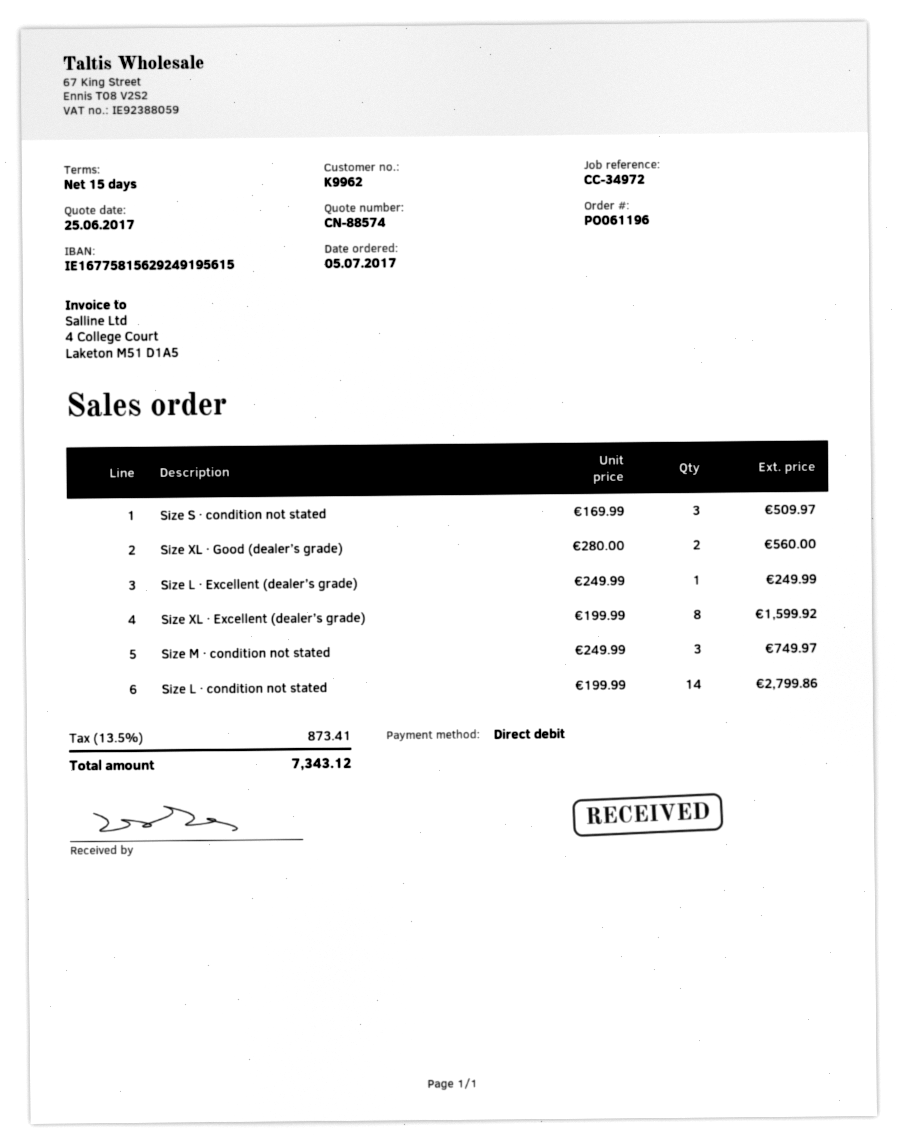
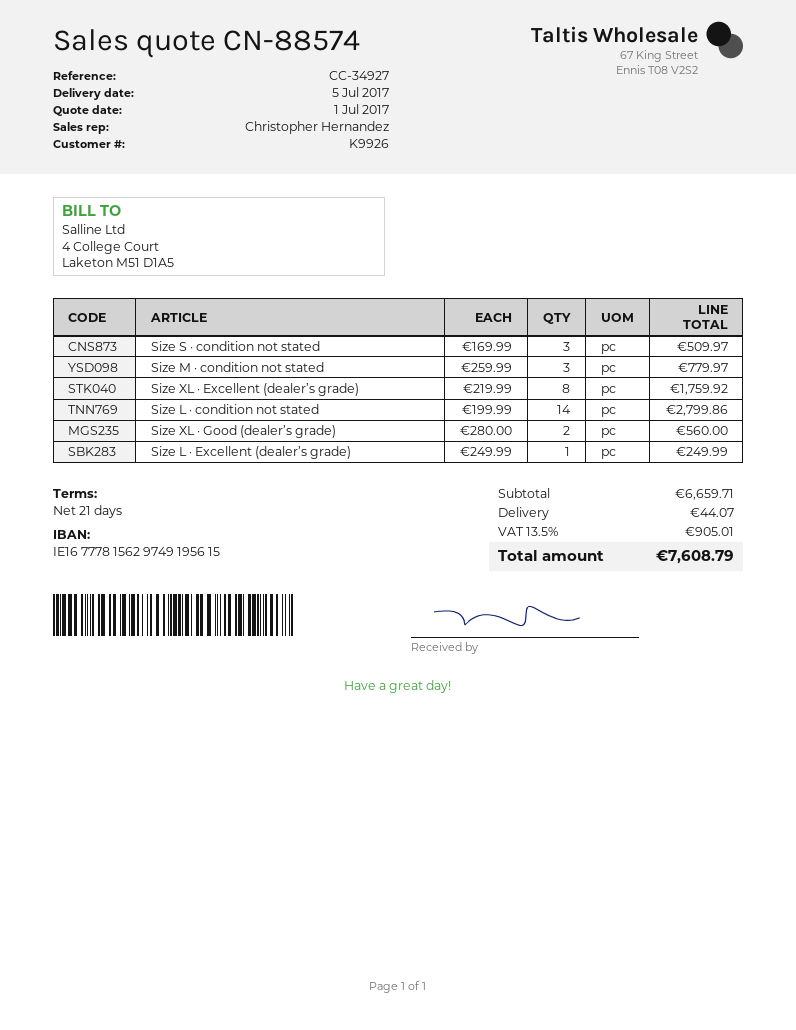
quote date: 2017-06-25 -> 2017-07-01
payment terms: 15 days -> 21 days
customer number: K9962 -> K9926
reference: CC-34972 -> CC-34927
bank account: IE16775815629249195615 -> IE16777815629749195615
Size XL · Excellent (dealer’s grade): 8 x 199.99 = 1599.92 -> 8 x 219.99 = 1759.92
Size M · condition not stated: 3 x 249.99 = 749.97 -> 3 x 259.99 = 779.97
shipping: none -> 44.07
tax: 13.5% = 873.41 -> 13.5% = 905.01
total: 7343.12 -> 7608.79

